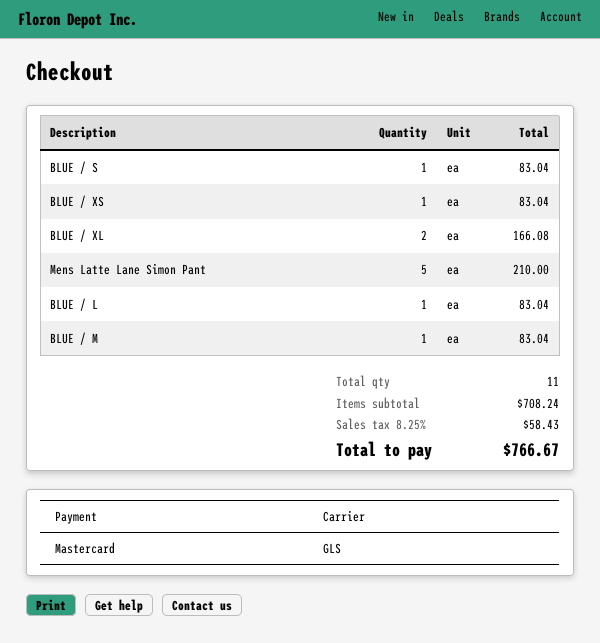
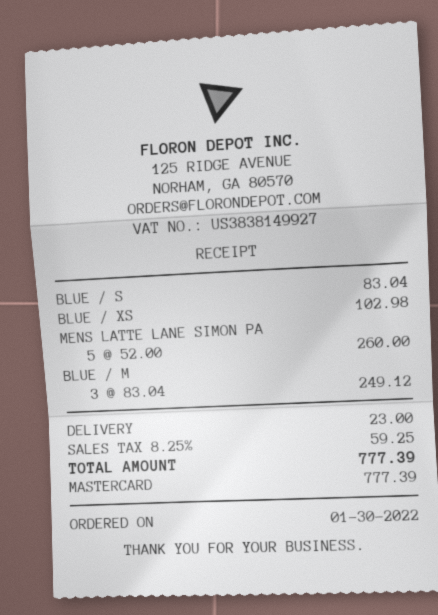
BLUE / XS: 1 for 83.04 -> 1 for 102.98
BLUE / XL: 2 for 166.08 -> none
Mens Latte Lane Simon Pant: 5 for 210.00 -> 5 for 260.00
BLUE / L: 1 for 83.04 -> none
BLUE / M: 1 for 83.04 -> 3 for 249.12
shipping: none -> 23.00
tax: 8.25% = 58.43 -> 8.25% = 59.25
total: 766.67 -> 777.39

